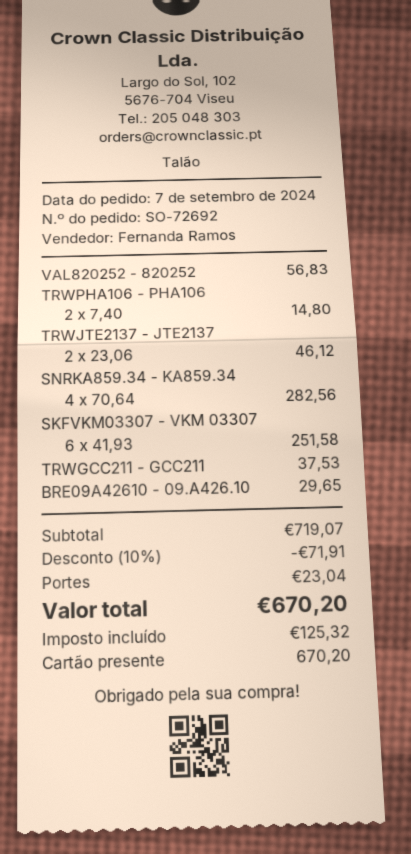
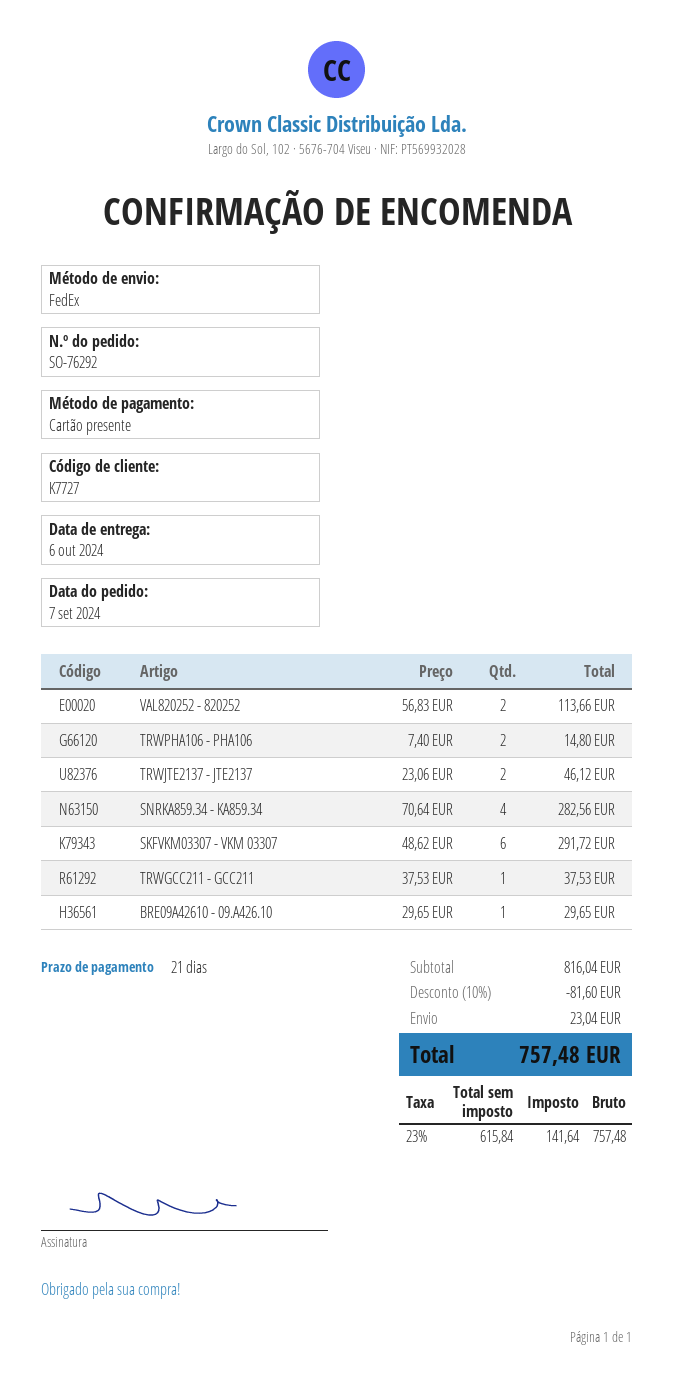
order number: SO-72692 -> SO-76292
VAL820252 - 820252: 1 x 56.83 = 56.83 -> 2 x 56.83 = 113.66
SKFVKM03307 - VKM 03307: 6 x 41.93 = 251.58 -> 6 x 48.62 = 291.72
subtotal: 719.07 -> 816.04
discount: 10% = 71.91 -> 10% = 81.60
tax: 125.32 -> 141.64
total: 670.20 -> 757.48

